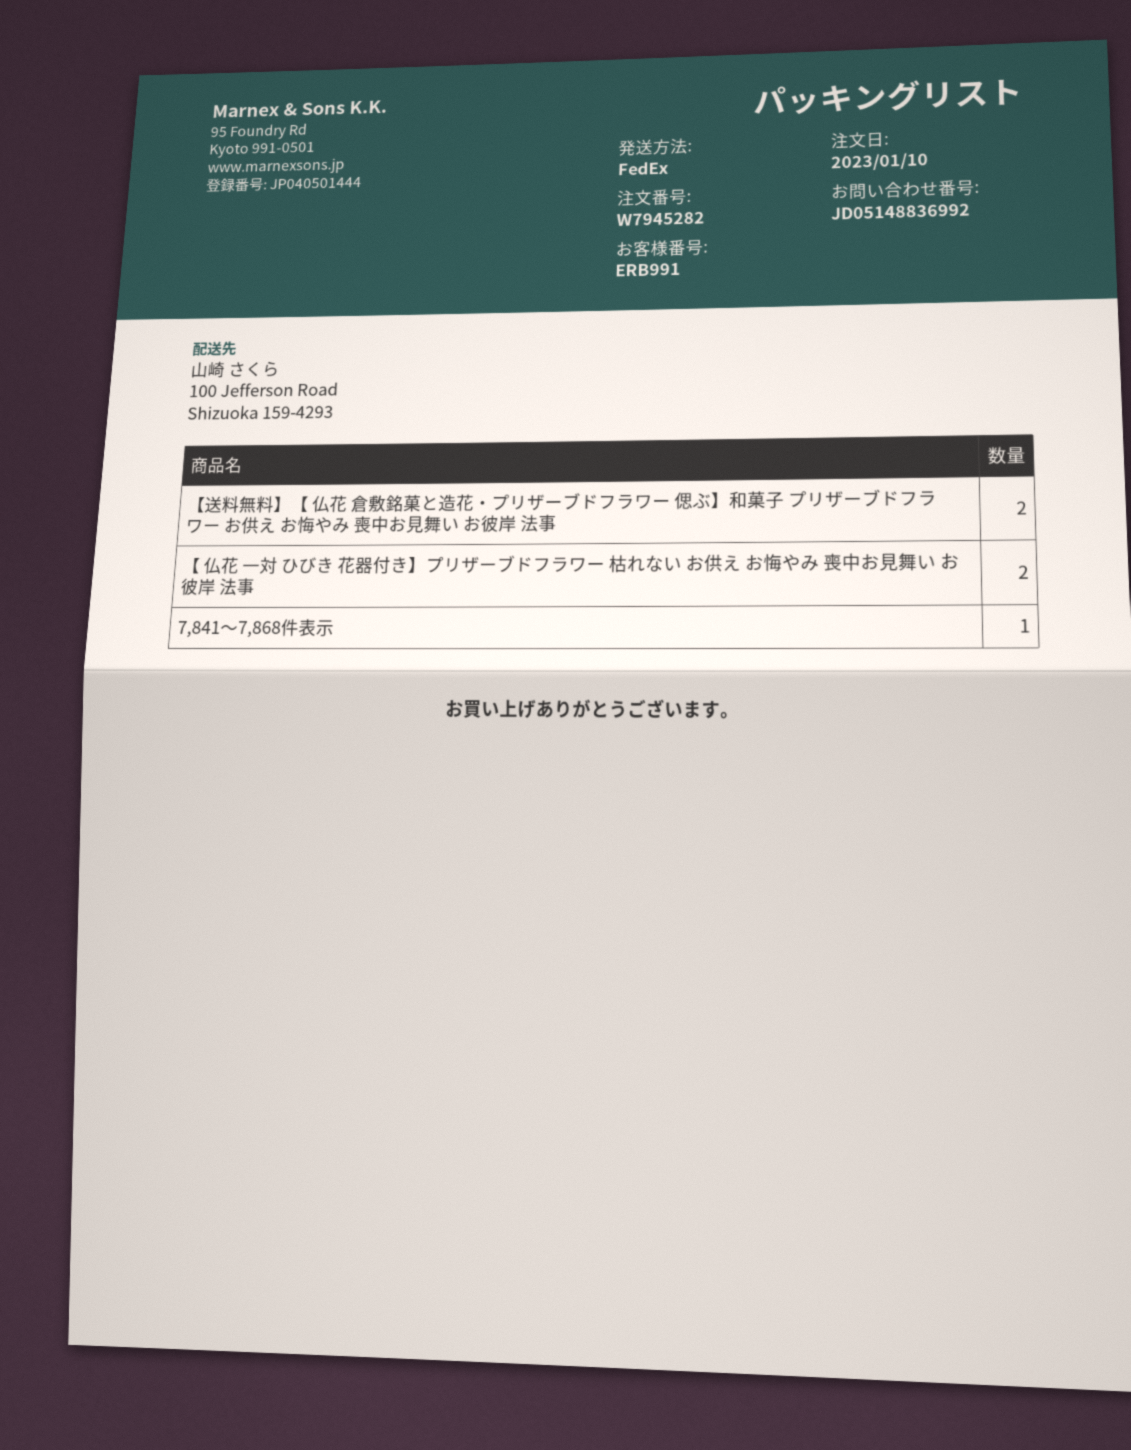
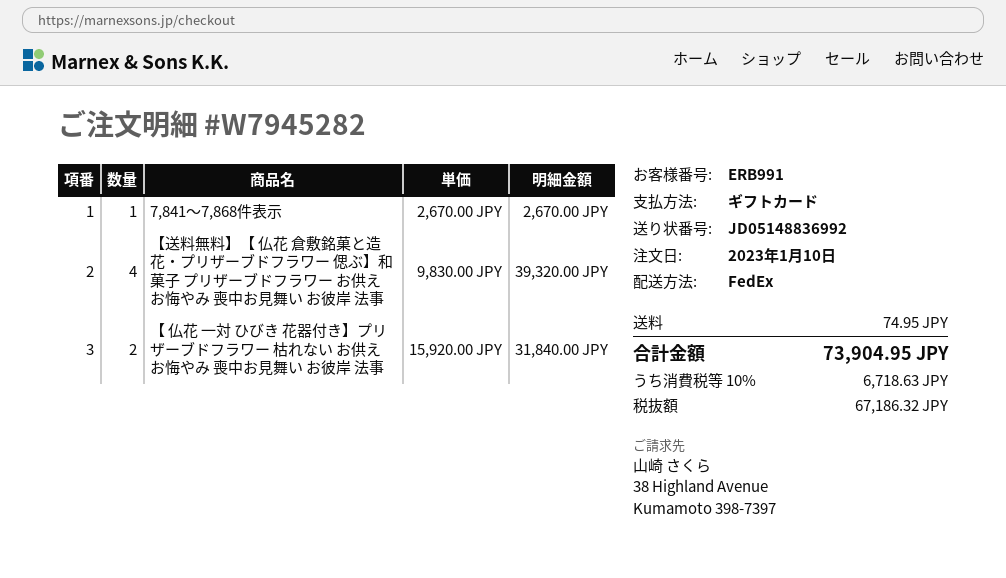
【送料無料】【 仏花 倉敷銘菓と造花・プリザーブドフラワー 偲ぶ】和菓子 プリザーブドフラワー お供え お悔やみ 喪中お見舞い お彼岸 法事: 2 -> 4

